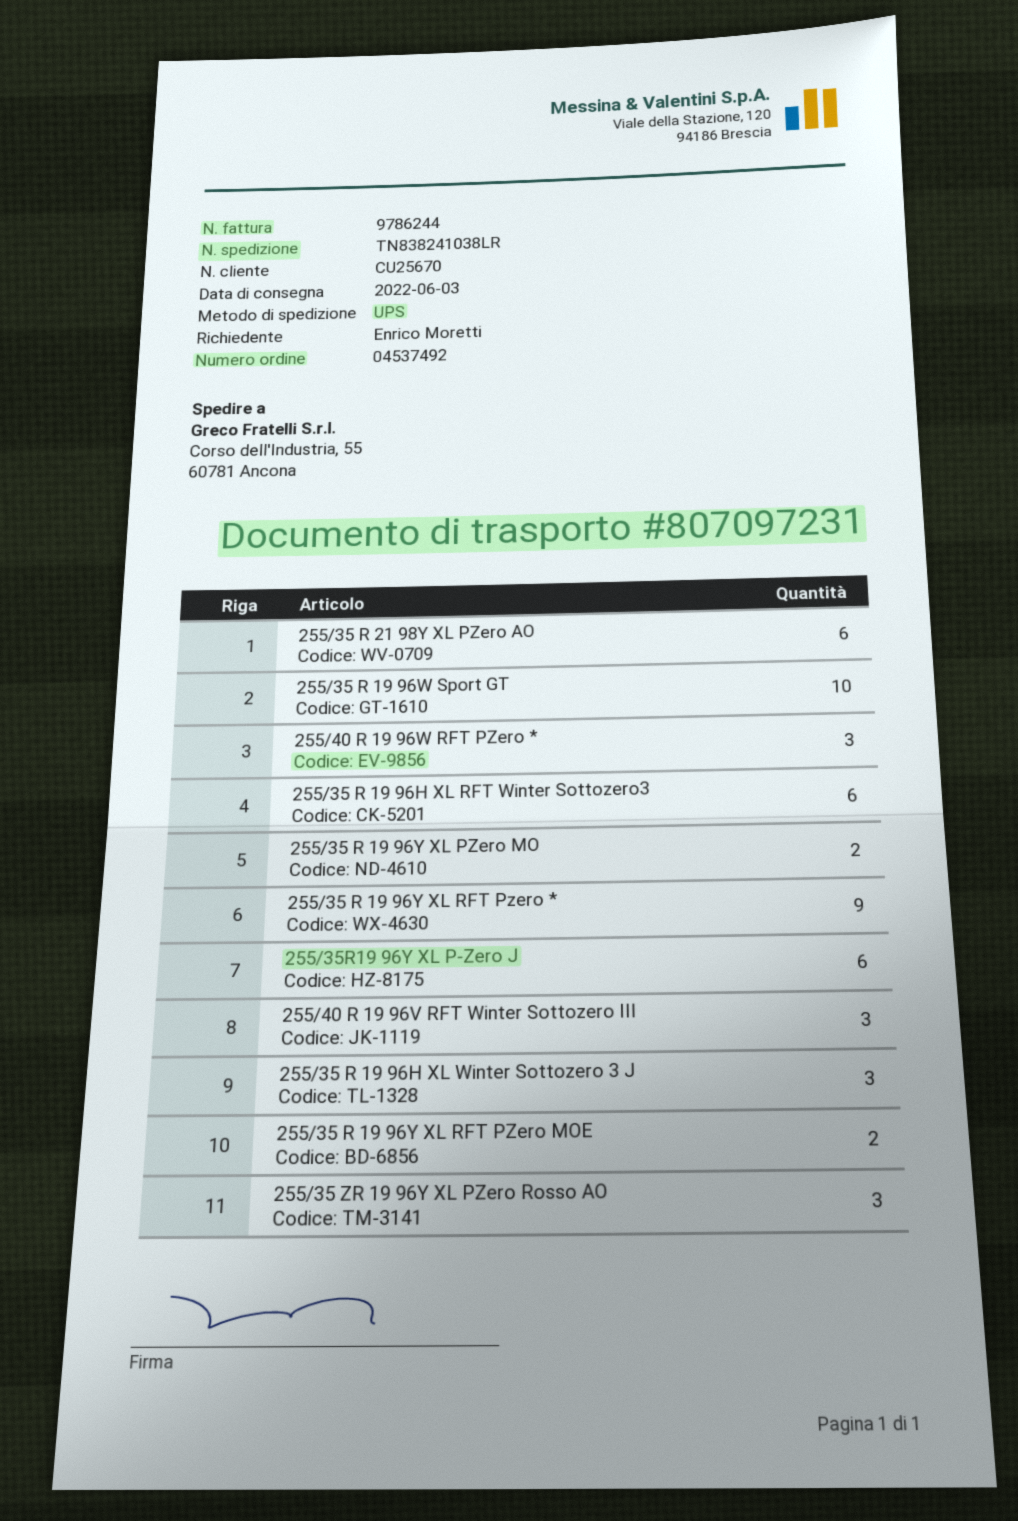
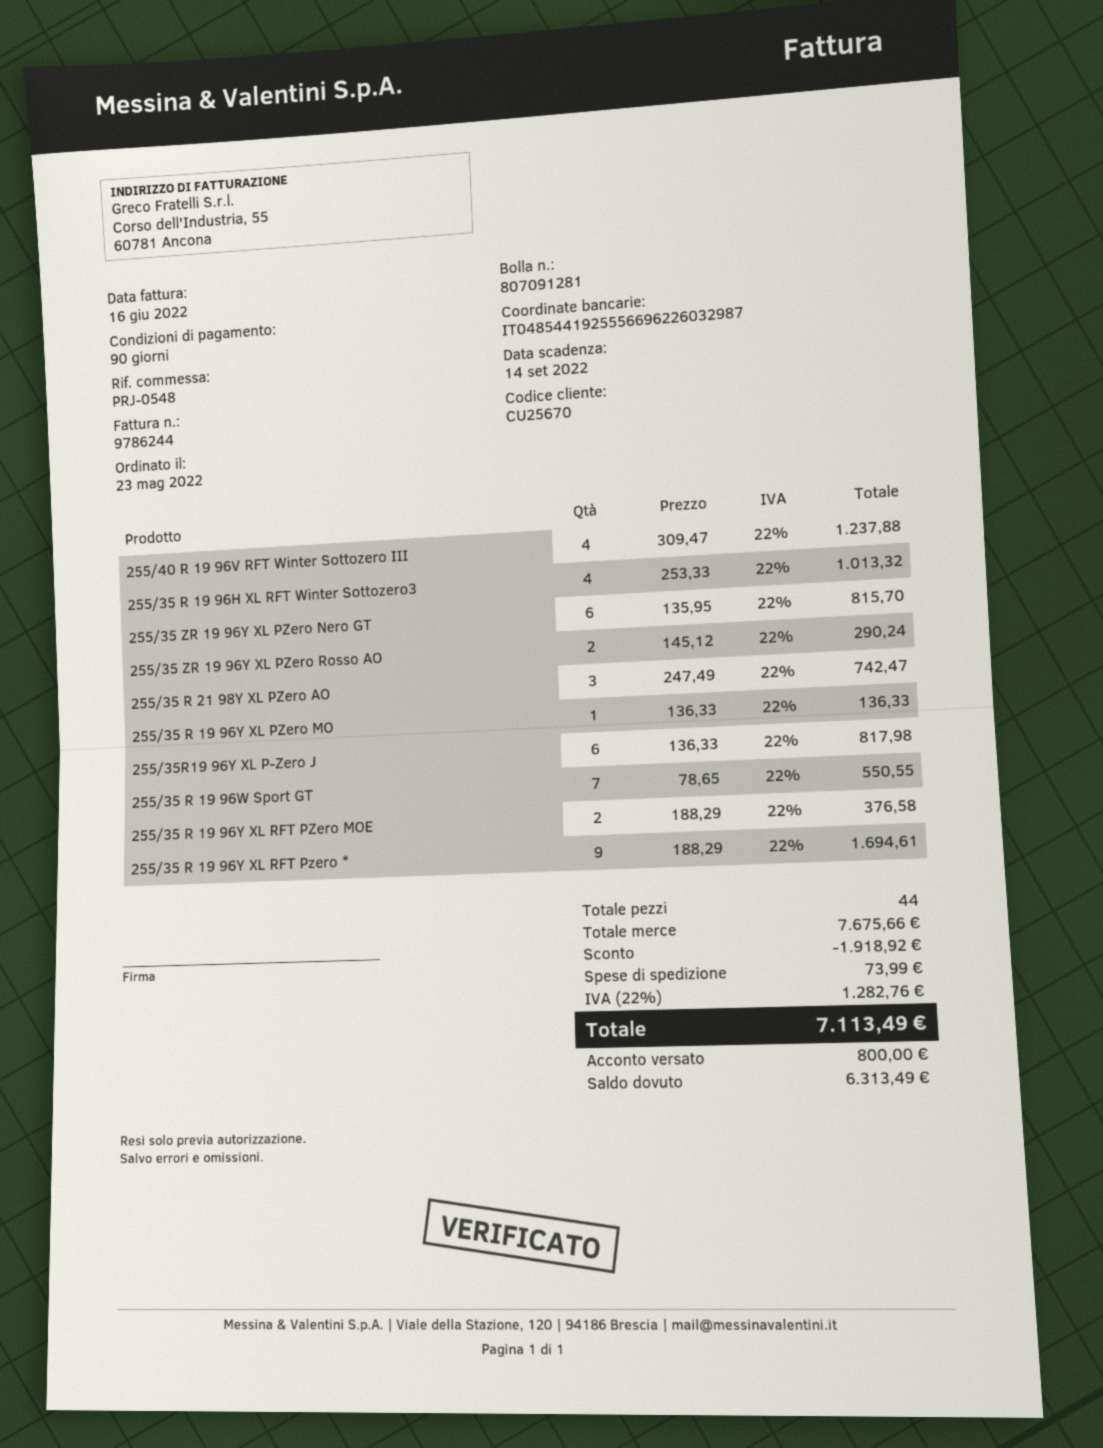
delivery note number: 807097231 -> 807091281
255/35 R 21 98Y XL PZero AO: 6 -> 3
255/35 R 19 96W Sport GT: 10 -> 7
255/40 R 19 96W RFT PZero *: 3 -> none
255/35 R 19 96H XL RFT Winter Sottozero3: 6 -> 4
255/35 R 19 96Y XL PZero MO: 2 -> 1
255/40 R 19 96V RFT Winter Sottozero III: 3 -> 4
255/35 R 19 96H XL Winter Sottozero 3 J: 3 -> none
255/35 ZR 19 96Y XL PZero Rosso AO: 3 -> 2
255/35 ZR 19 96Y XL PZero Nero GT: none -> 6

